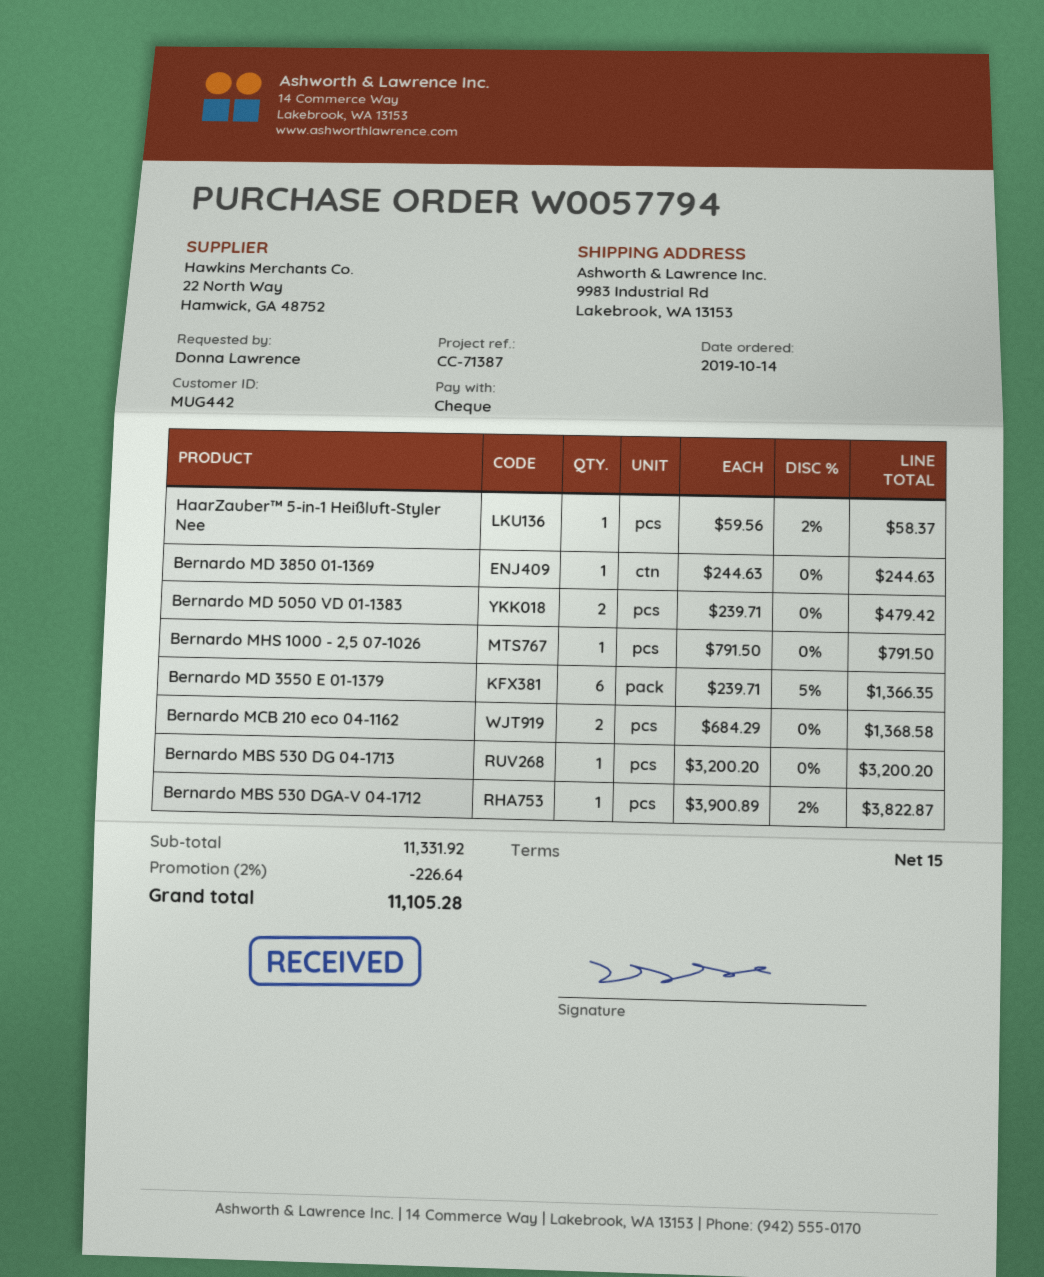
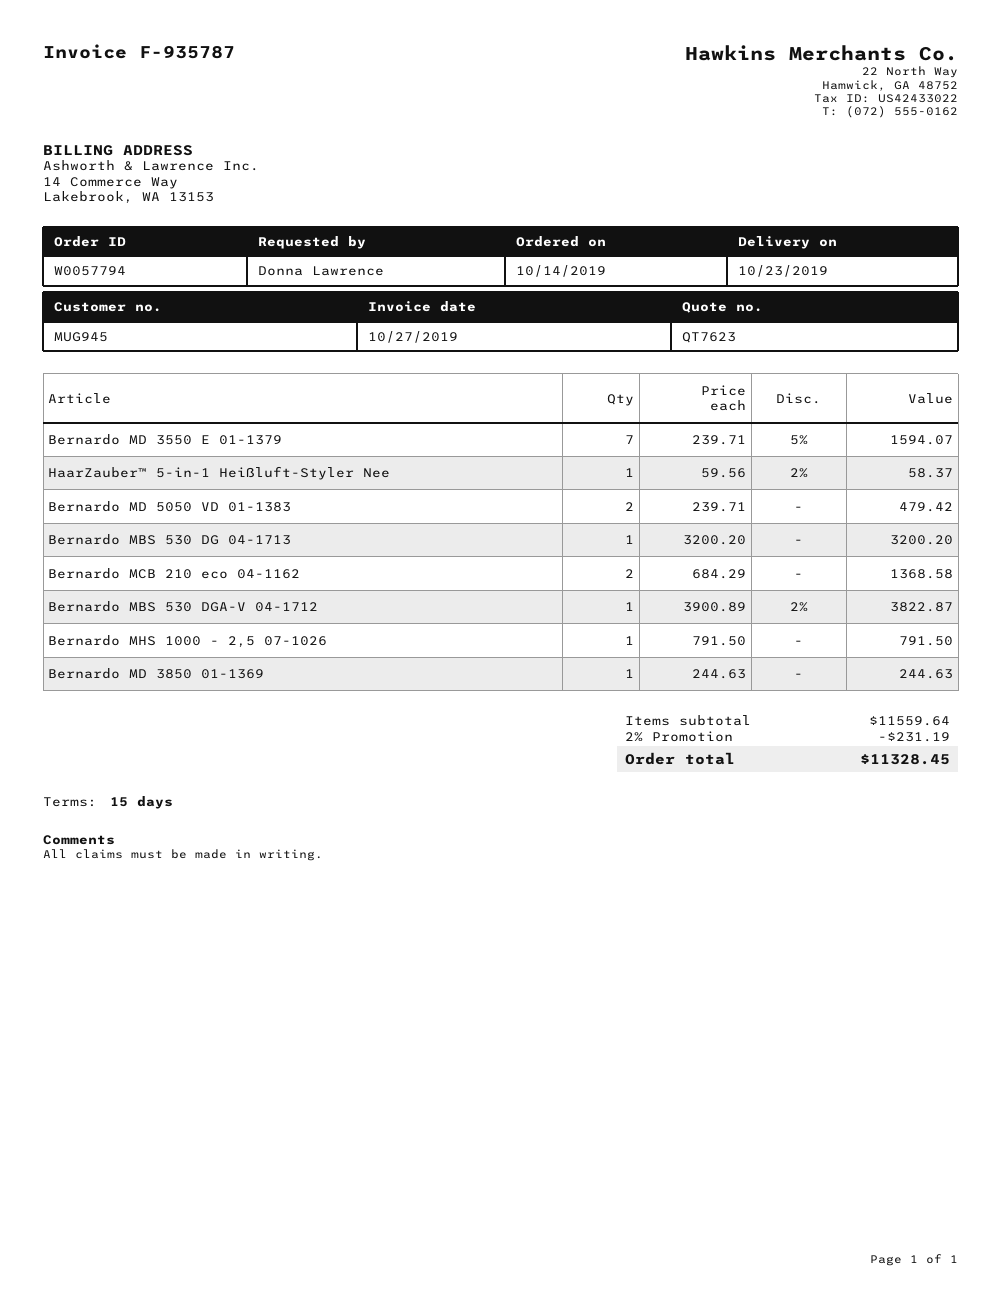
customer number: MUG442 -> MUG945
Bernardo MD 3550 E 01-1379: 6 x 239.71 - 5% = 1366.35 -> 7 x 239.71 - 5% = 1594.07
subtotal: 11331.92 -> 11559.64
discount: 2% = 226.64 -> 2% = 231.19
total: 11105.28 -> 11328.45

